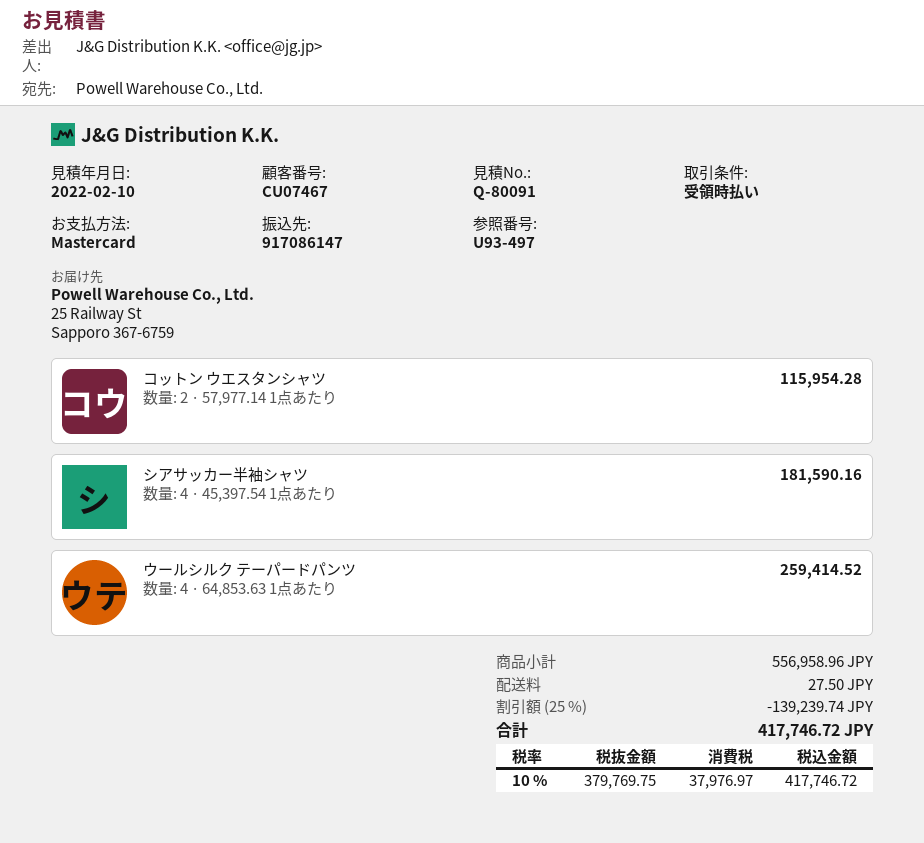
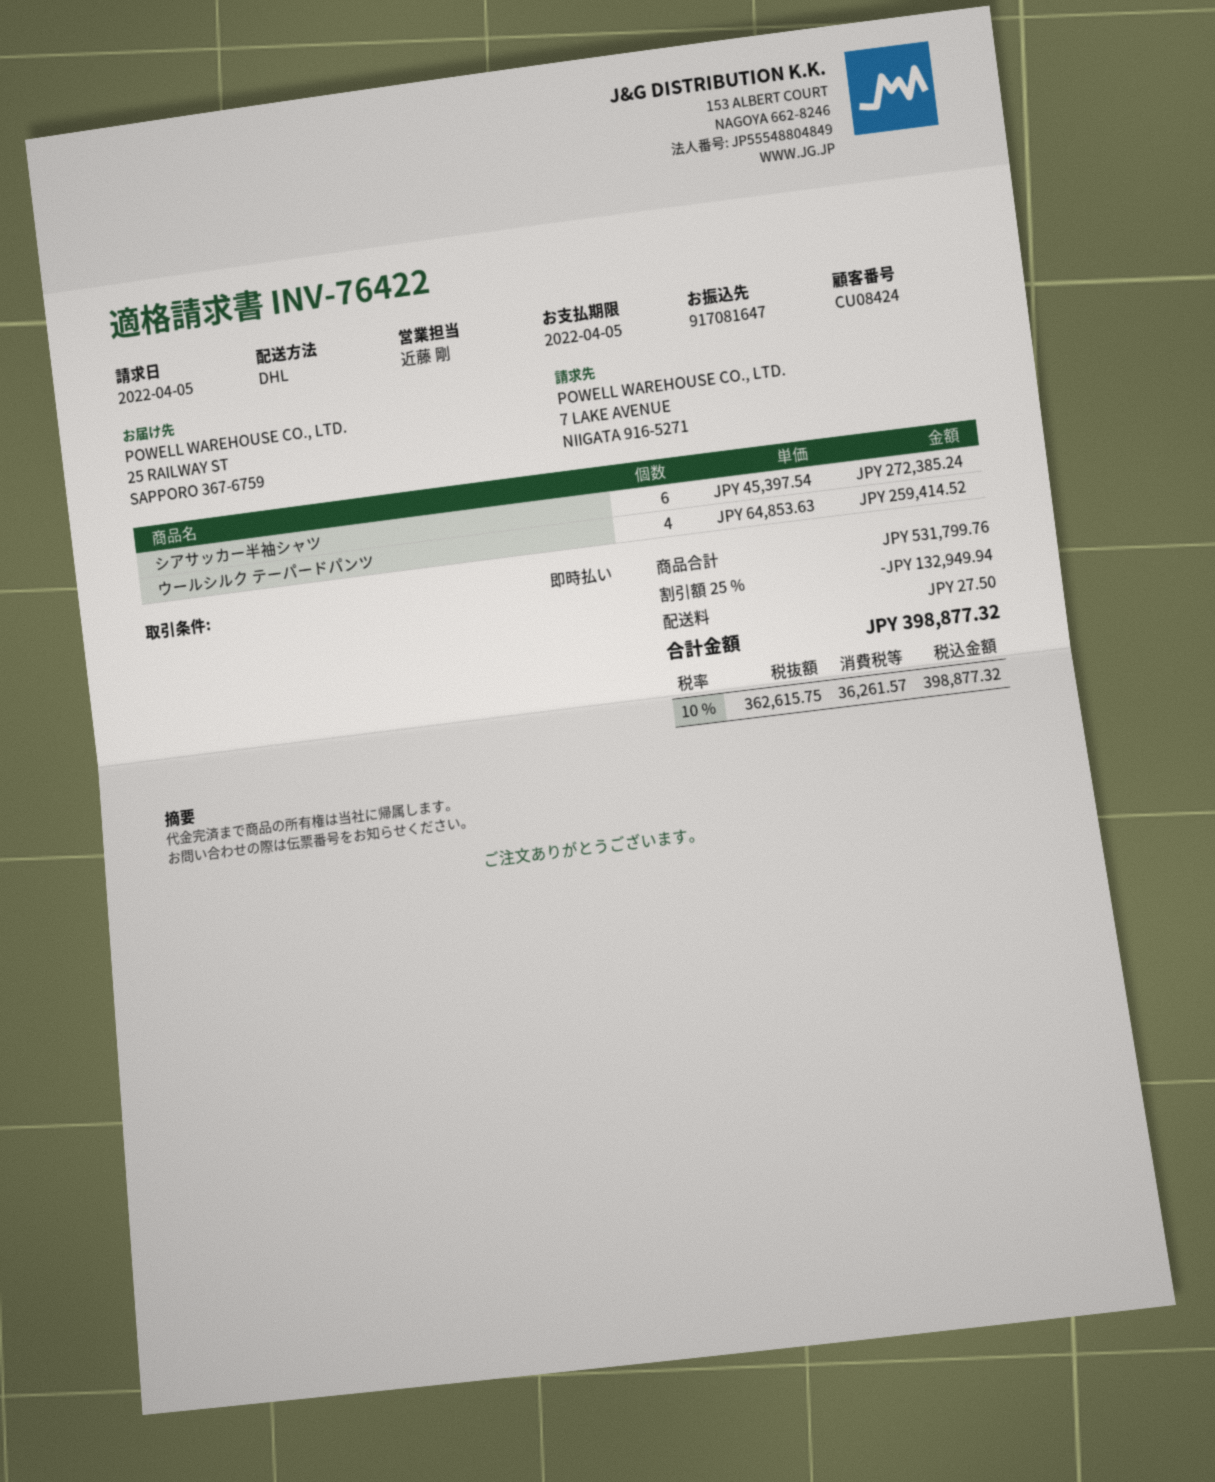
customer number: CU07467 -> CU08424
bank account: 917086147 -> 917081647
コットン ウエスタンシャツ: 2 x 57977.14 = 115954.28 -> none
シアサッカー半袖シャツ: 4 x 45397.54 = 181590.16 -> 6 x 45397.54 = 272385.24
subtotal: 556958.96 -> 531799.76
discount: 25% = 139239.74 -> 25% = 132949.94
net: 379769.75 -> 362615.75
tax: 10% = 37976.97 -> 10% = 36261.57
total: 417746.72 -> 398877.32

